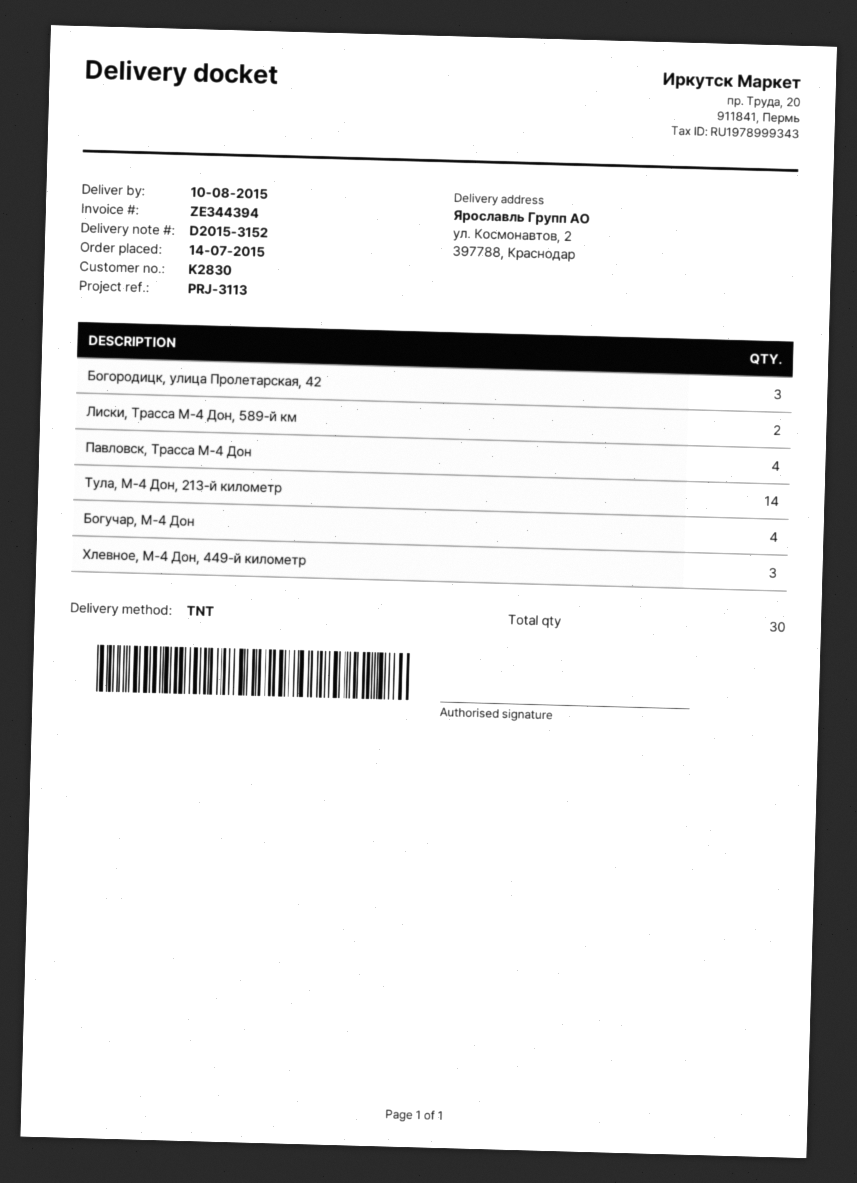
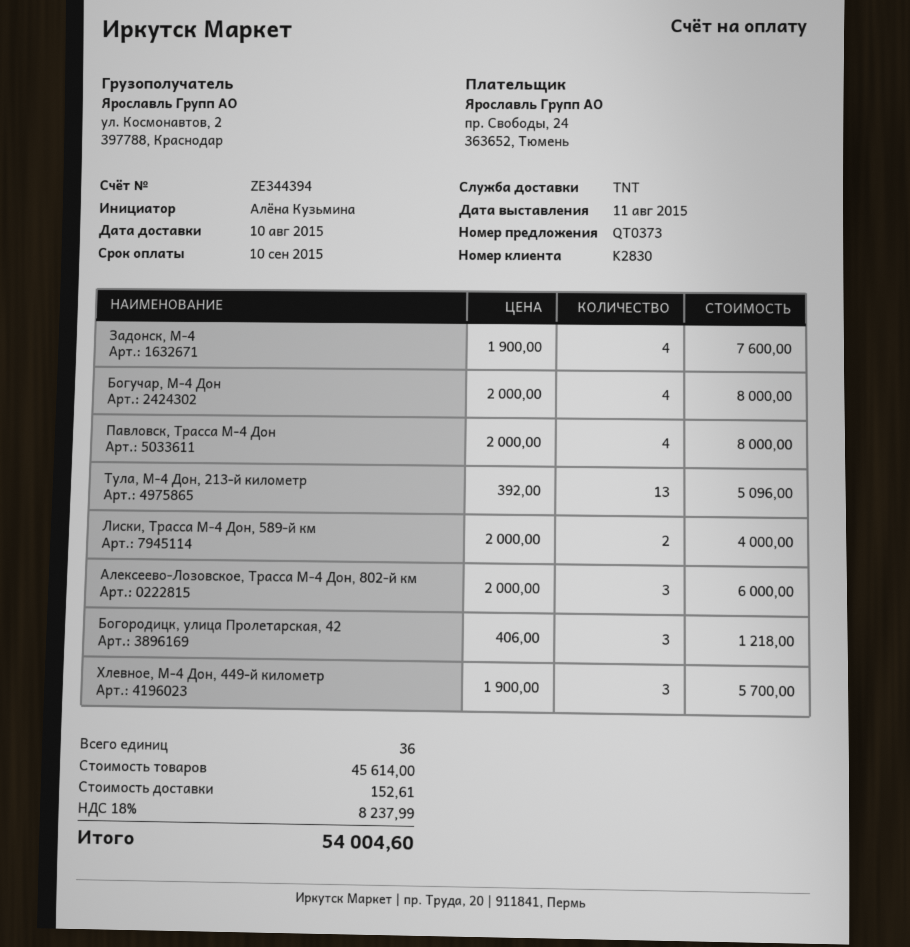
Тула, М-4 Дон, 213-й километр: 14 -> 13
Задонск, М-4: none -> 4
Алексеево-Лозовское, Трасса М-4 Дон, 802-й км: none -> 3
total quantity: 30 -> 36

